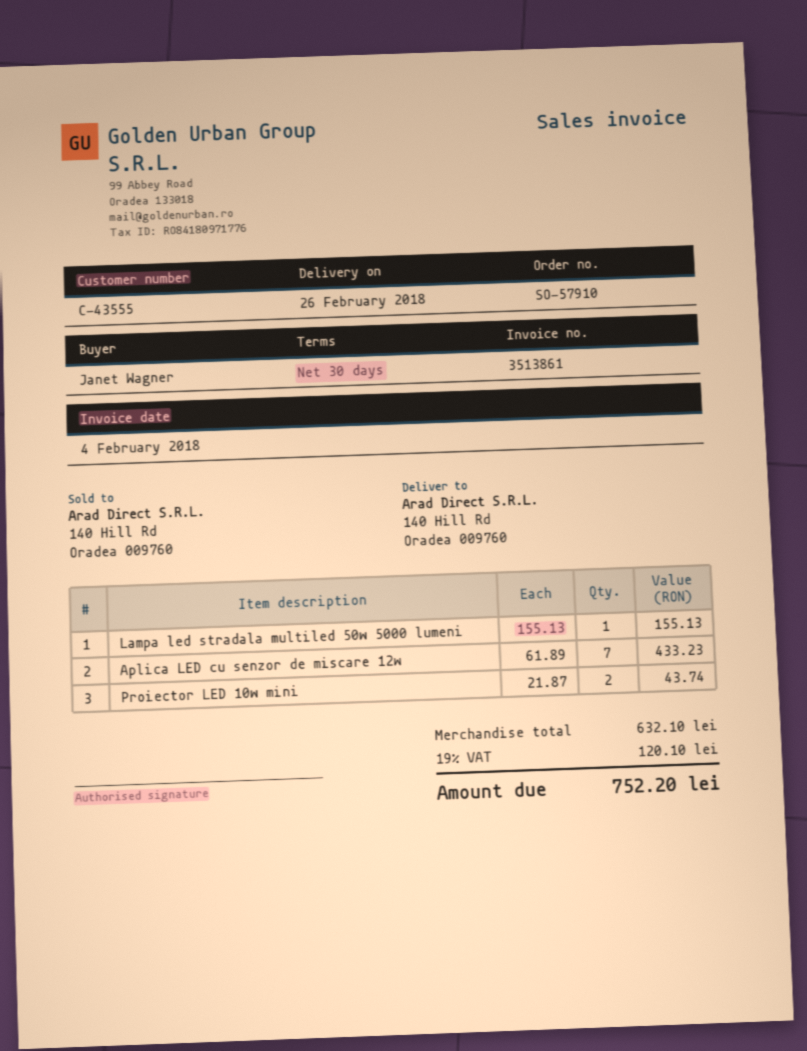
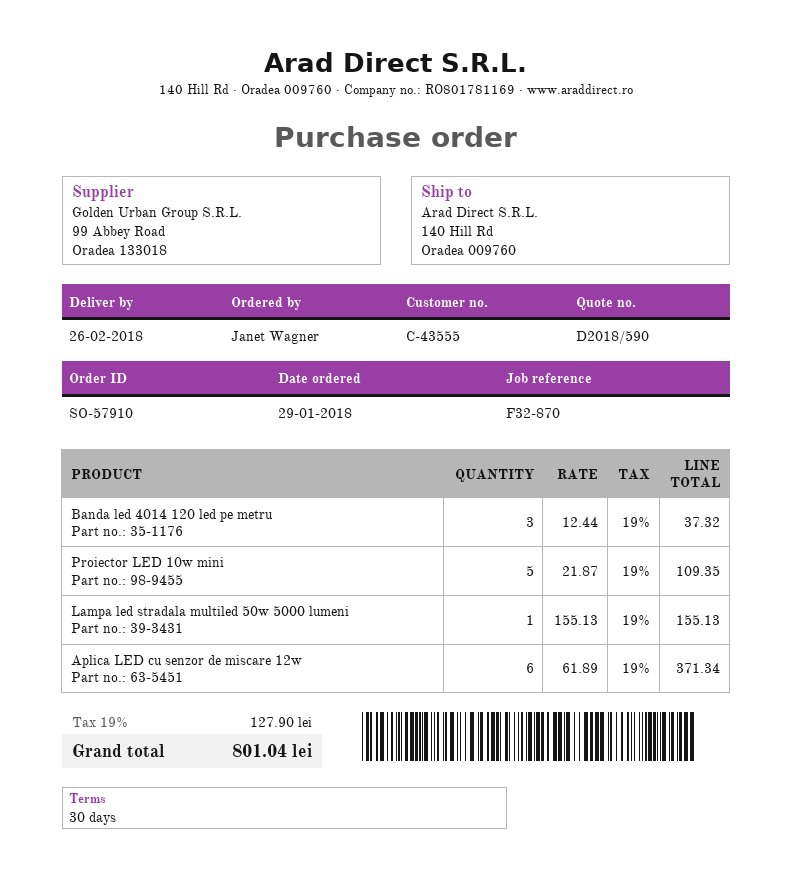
Aplica LED cu senzor de miscare 12w: 7 x 61.89 = 433.23 -> 6 x 61.89 = 371.34
Proiector LED 10w mini: 2 x 21.87 = 43.74 -> 5 x 21.87 = 109.35
Banda led 4014 120 led pe metru: none -> 3 x 12.44 = 37.32
tax: 19% = 120.10 -> 19% = 127.90
total: 752.20 -> 801.04

